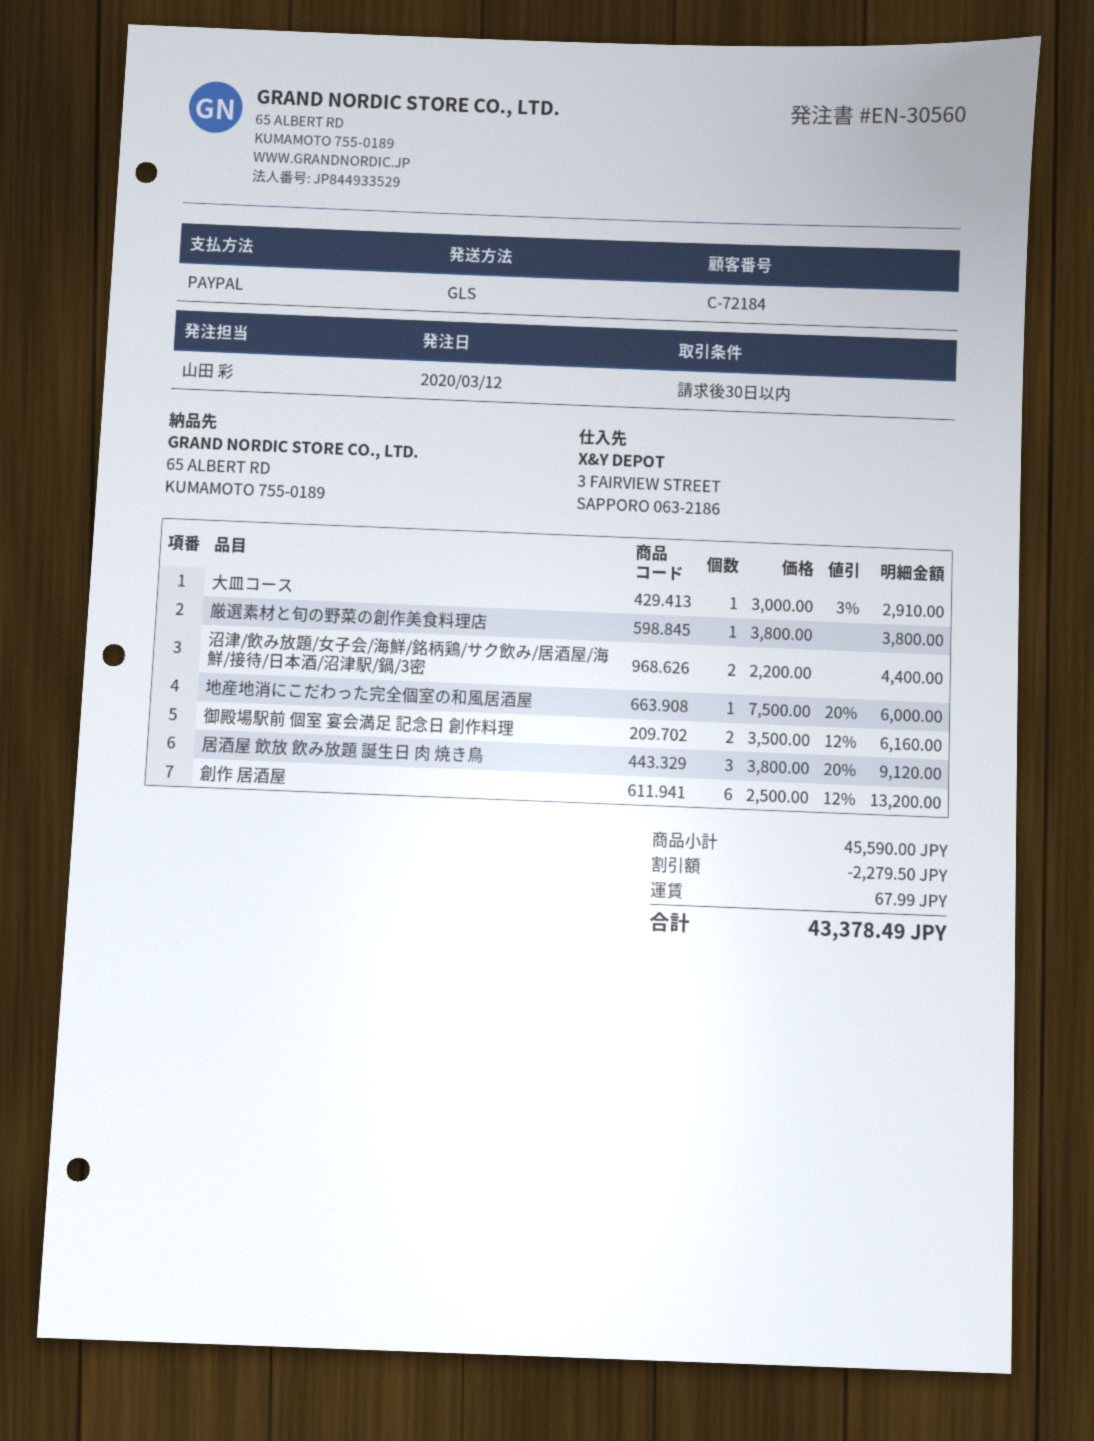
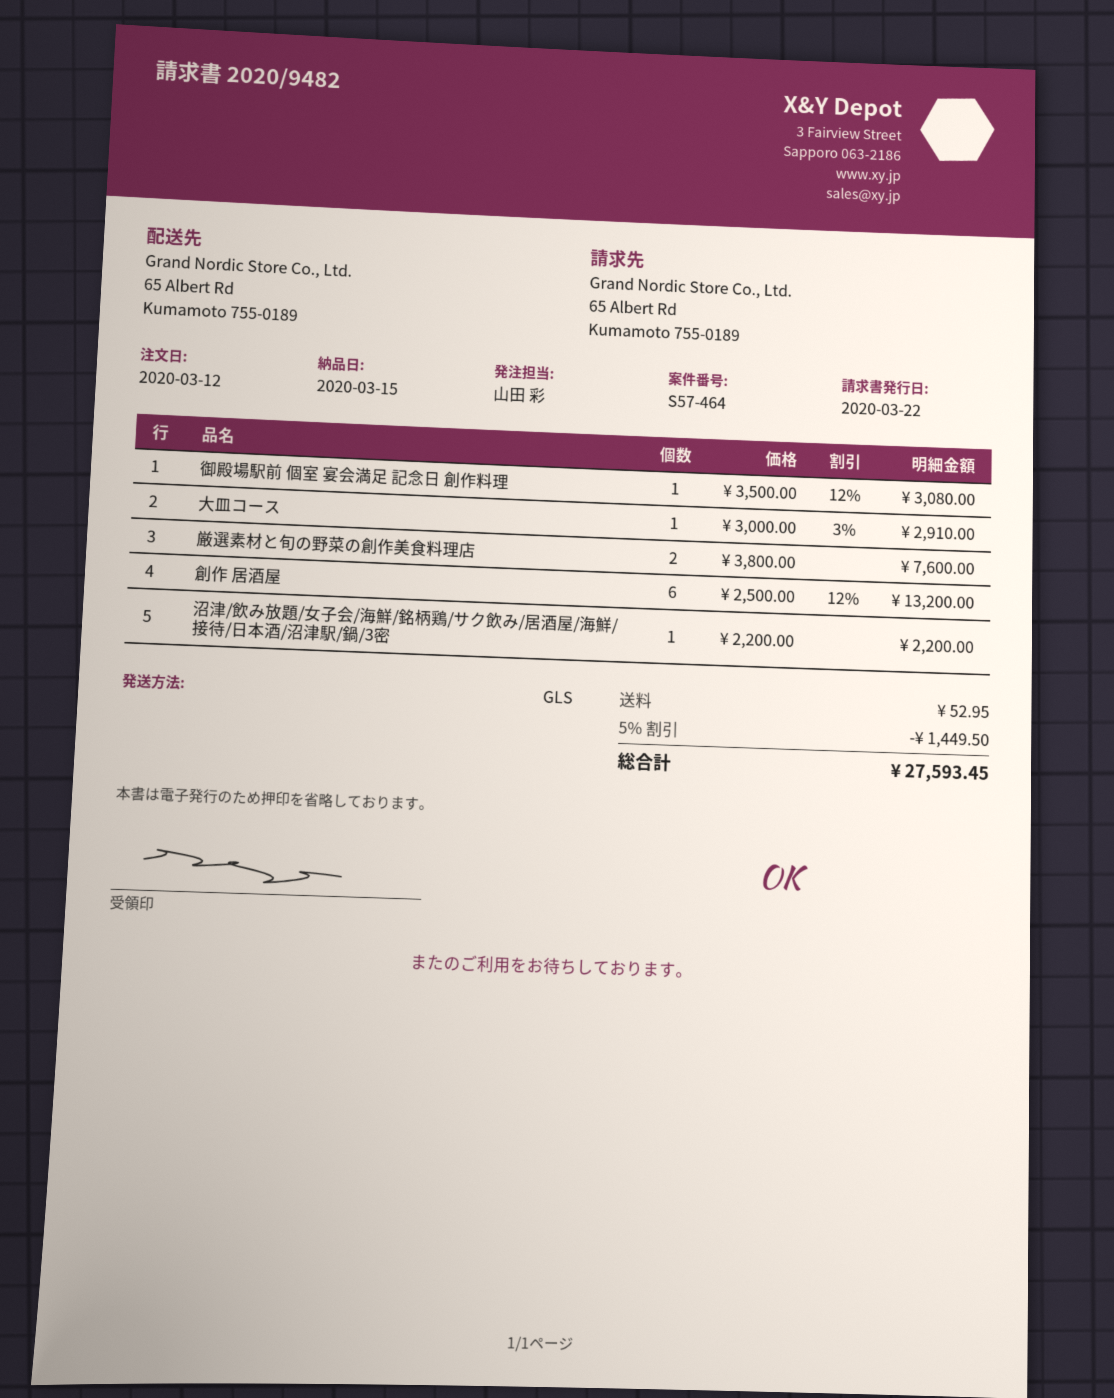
厳選素材と旬の野菜の創作美食料理店: 1 x 3800.00 = 3800.00 -> 2 x 3800.00 = 7600.00
沼津/飲み放題/女子会/海鮮/銘柄鶏/サク飲み/居酒屋/海鮮/接待/日本酒/沼津駅/鍋/3密: 2 x 2200.00 = 4400.00 -> 1 x 2200.00 = 2200.00
地産地消にこだわった完全個室の和風居酒屋: 1 x 7500.00 - 20% = 6000.00 -> none
御殿場駅前 個室 宴会満足 記念日 創作料理: 2 x 3500.00 - 12% = 6160.00 -> 1 x 3500.00 - 12% = 3080.00
居酒屋 飲放 飲み放題 誕生日 肉 焼き鳥: 3 x 3800.00 - 20% = 9120.00 -> none
discount: 2279.50 -> 1449.50
shipping: 67.99 -> 52.95
total: 43378.49 -> 27593.45

